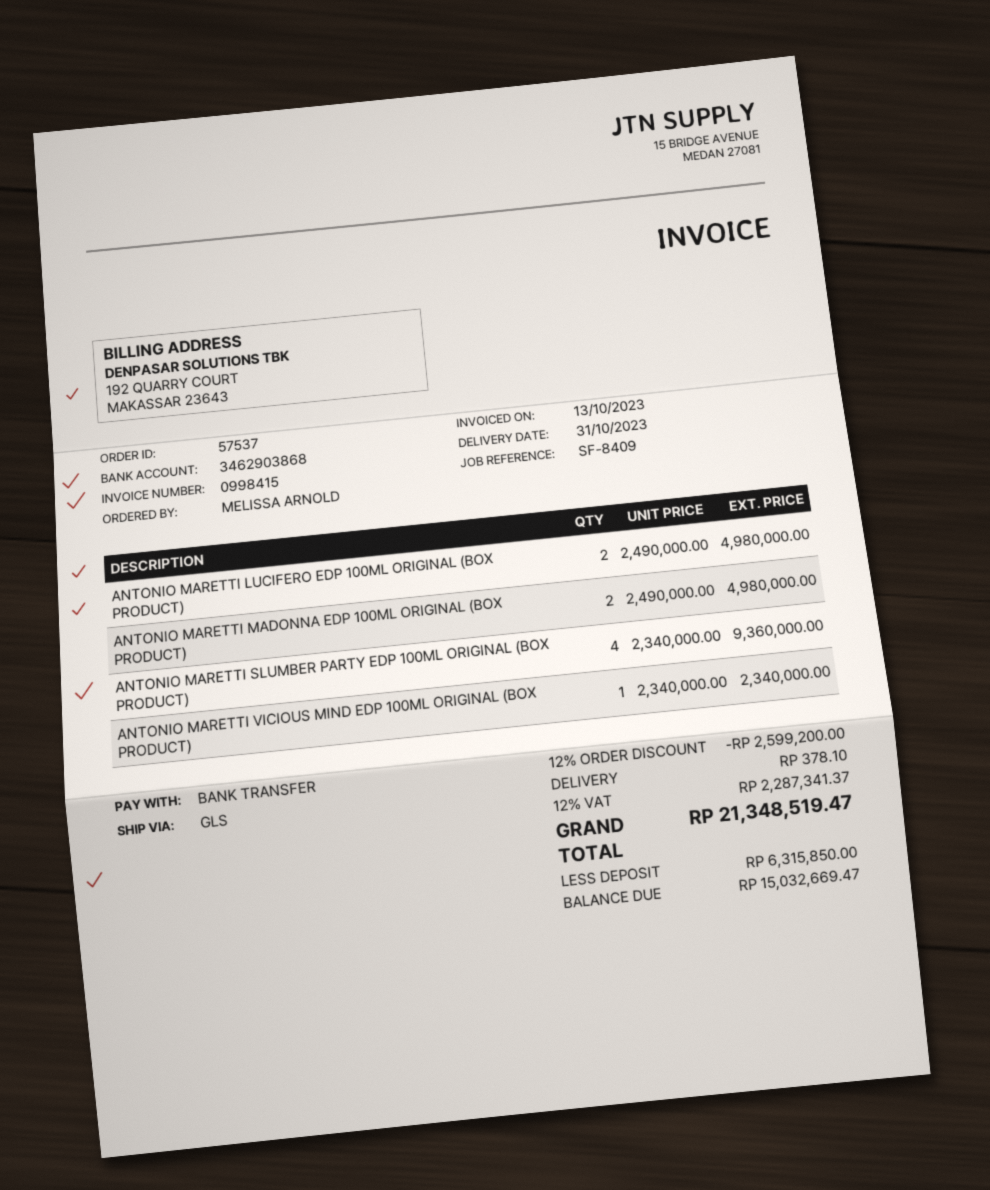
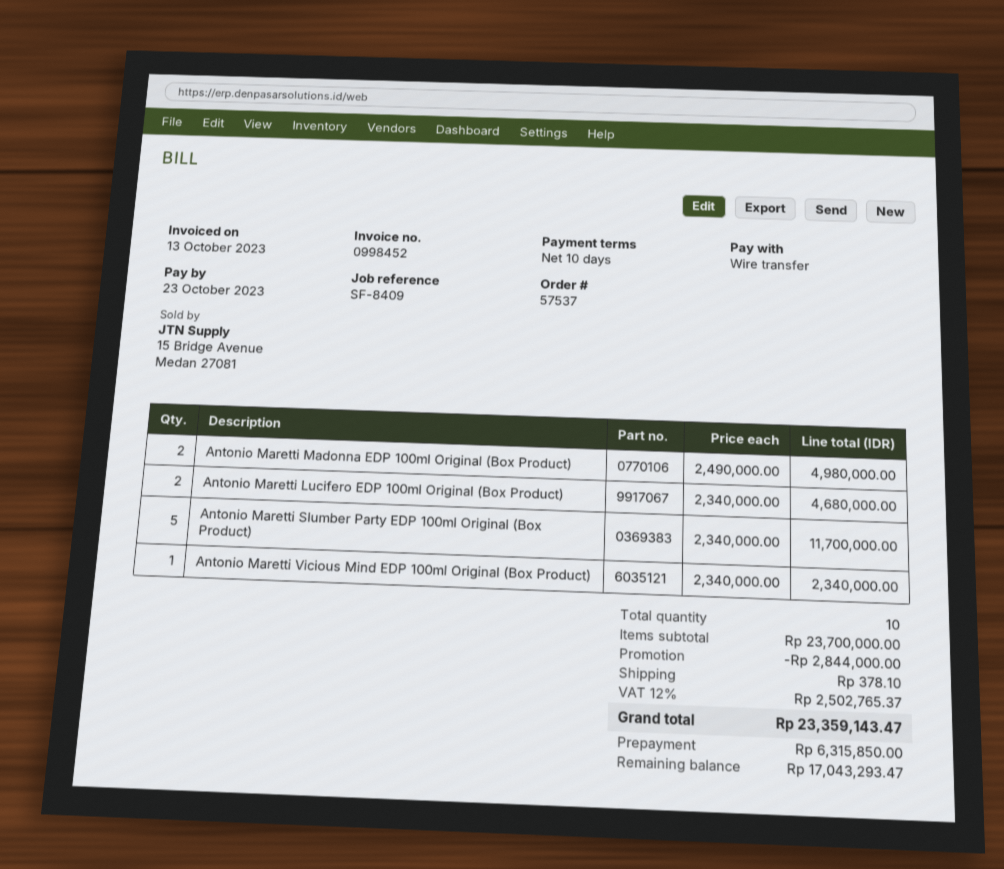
invoice number: 0998415 -> 0998452
ANTONIO MARETTI LUCIFERO EDP 100ML ORIGINAL (BOX PRODUCT): 2 x 2490000.00 = 4980000.00 -> 2 x 2340000.00 = 4680000.00
ANTONIO MARETTI SLUMBER PARTY EDP 100ML ORIGINAL (BOX PRODUCT): 4 x 2340000.00 = 9360000.00 -> 5 x 2340000.00 = 11700000.00
discount: 2599200.00 -> 2844000.00
tax: 12% = 2287341.37 -> 12% = 2502765.37
total: 21348519.47 -> 23359143.47
balance: 15032669.47 -> 17043293.47

